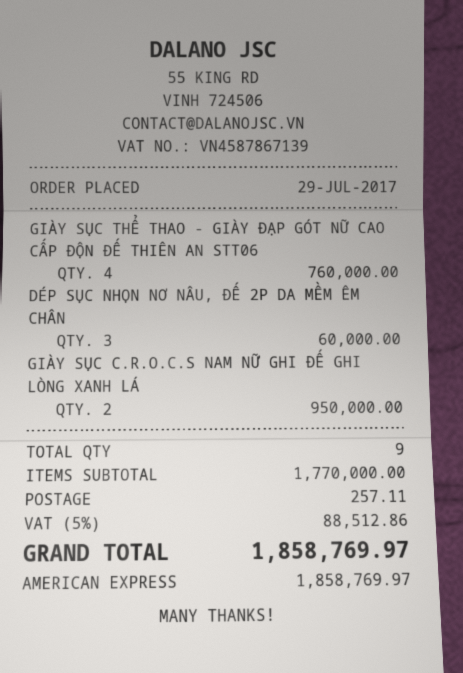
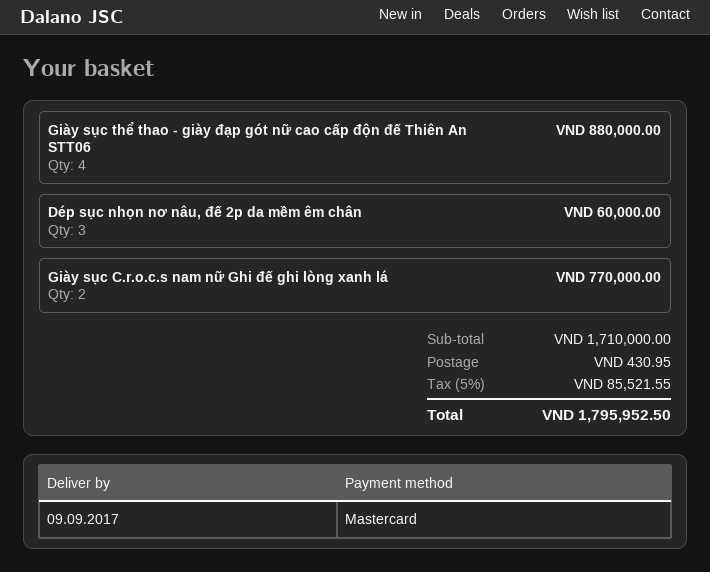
payment method: American Express -> Mastercard
GIÀY SỤC THỂ THAO - GIÀY ĐẠP GÓT NỮ CAO CẤP ĐỘN ĐẾ THIÊN AN STT06: 4 for 760000.00 -> 4 for 880000.00
GIÀY SỤC C.R.O.C.S NAM NỮ GHI ĐẾ GHI LÒNG XANH LÁ: 2 for 950000.00 -> 2 for 770000.00
subtotal: 1770000.00 -> 1710000.00
shipping: 257.11 -> 430.95
tax: 5% = 88512.86 -> 5% = 85521.55
total: 1858769.97 -> 1795952.50

